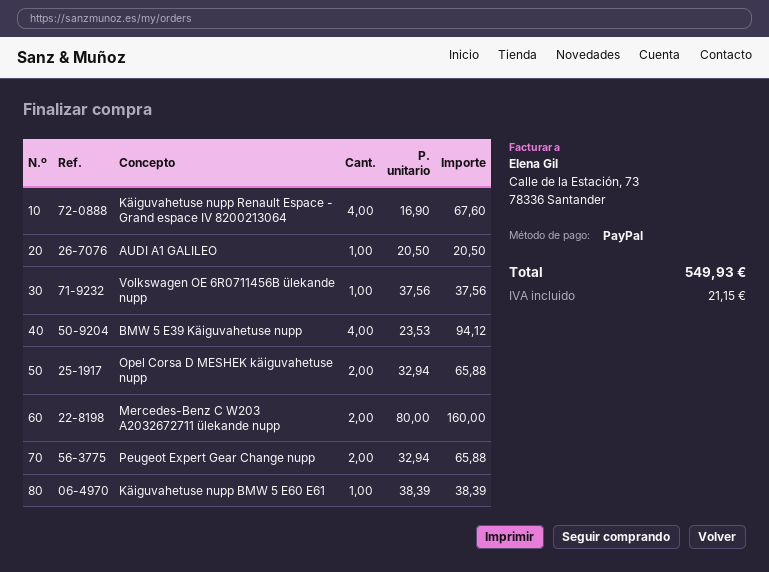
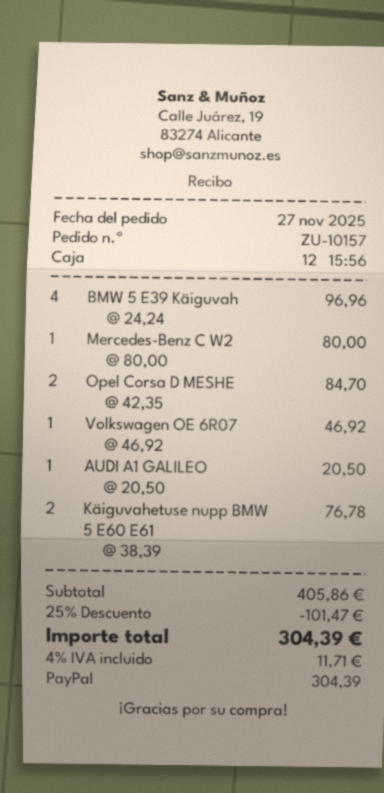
Käiguvahetuse nupp Renault Espace - Grand espace IV 8200213064: 4 x 16.90 = 67.60 -> none
Volkswagen OE 6R0711456B ülekande nupp: 1 x 37.56 = 37.56 -> 1 x 46.92 = 46.92
BMW 5 E39 Käiguvahetuse nupp: 4 x 23.53 = 94.12 -> 4 x 24.24 = 96.96
Opel Corsa D MESHEK käiguvahetuse nupp: 2 x 32.94 = 65.88 -> 2 x 42.35 = 84.70
Mercedes-Benz C W203 A2032672711 ülekande nupp: 2 x 80.00 = 160.00 -> 1 x 80.00 = 80.00
Peugeot Expert Gear Change nupp: 2 x 32.94 = 65.88 -> none
Käiguvahetuse nupp BMW 5 E60 E61: 1 x 38.39 = 38.39 -> 2 x 38.39 = 76.78
discount: none -> 25% = 101.47
tax: 21.15 -> 11.71
total: 549.93 -> 304.39

